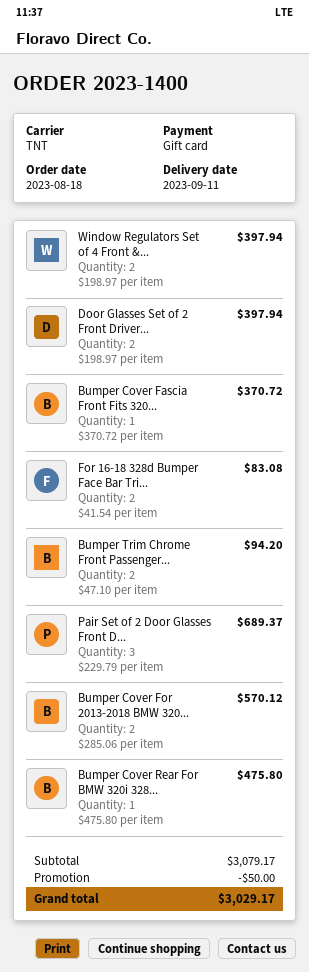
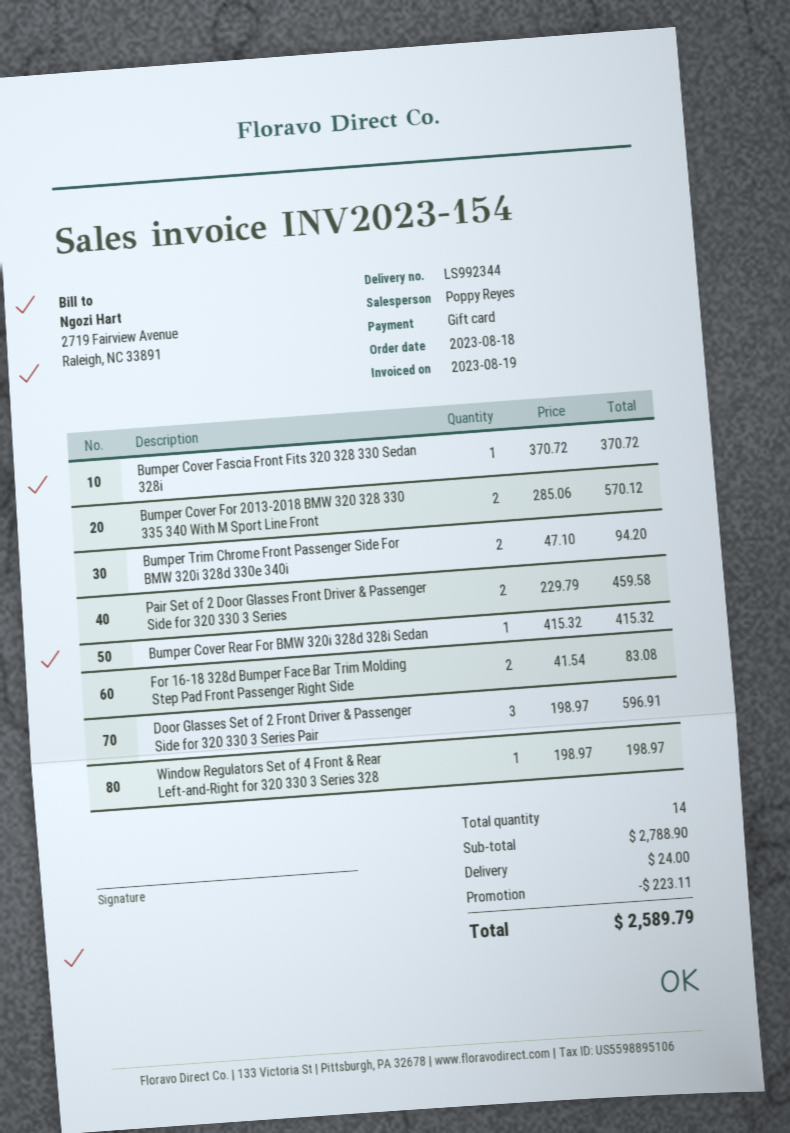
Window Regulators Set of 4 Front &...: 2 x 198.97 = 397.94 -> 1 x 198.97 = 198.97
Door Glasses Set of 2 Front Driver...: 2 x 198.97 = 397.94 -> 3 x 198.97 = 596.91
Pair Set of 2 Door Glasses Front D...: 3 x 229.79 = 689.37 -> 2 x 229.79 = 459.58
Bumper Cover Rear For BMW 320i 328...: 1 x 475.80 = 475.80 -> 1 x 415.32 = 415.32
subtotal: 3079.17 -> 2788.90
discount: 50.00 -> 223.11
shipping: none -> 24.00
total: 3029.17 -> 2589.79

